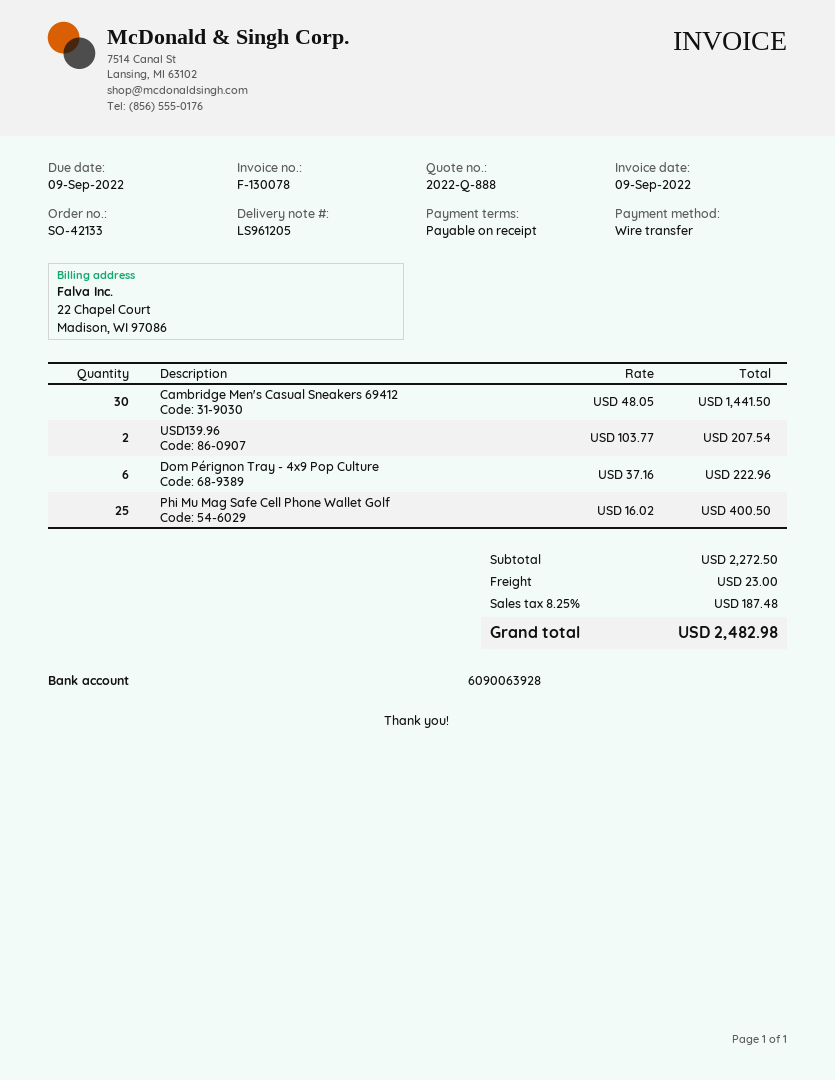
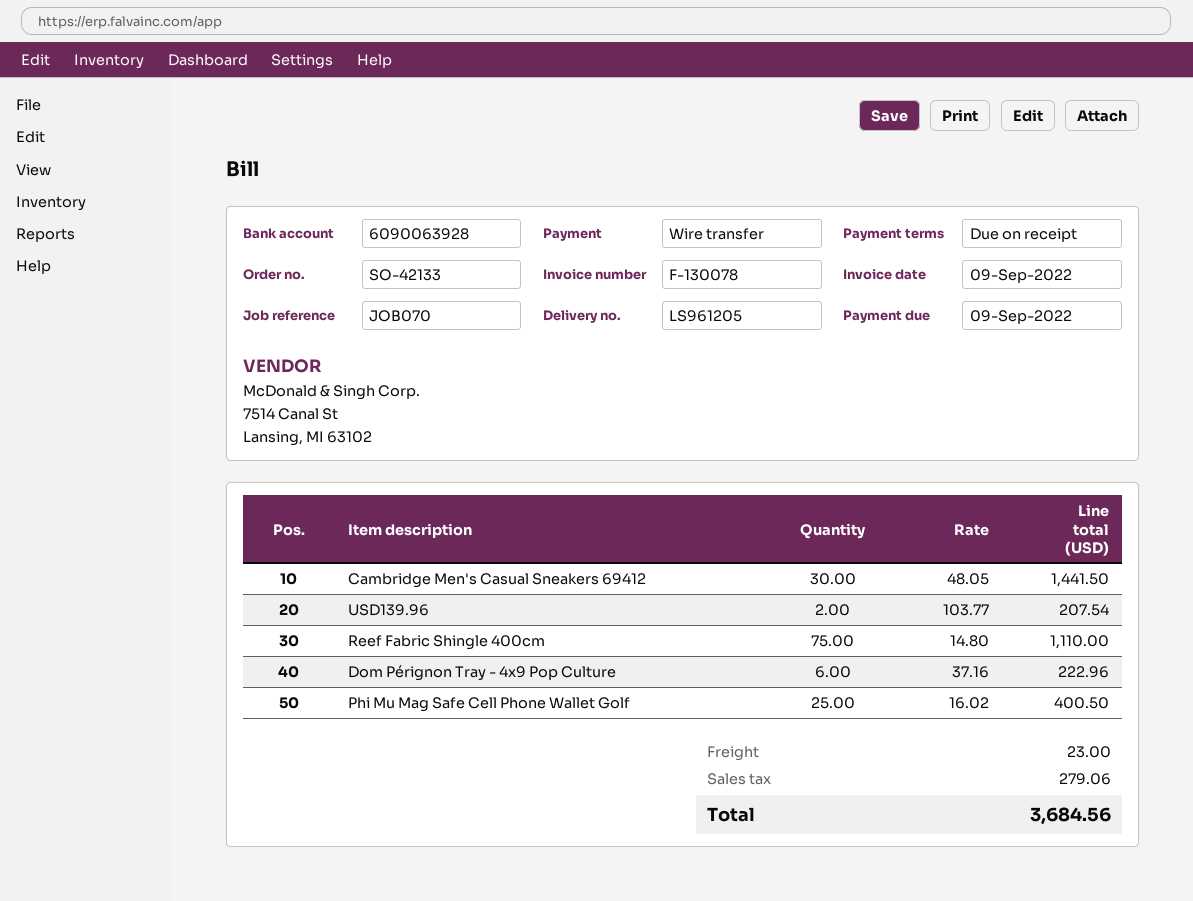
Reef Fabric Shingle 400cm: none -> 75 x 14.80 = 1110.00
tax: 187.48 -> 279.06
total: 2482.98 -> 3684.56

